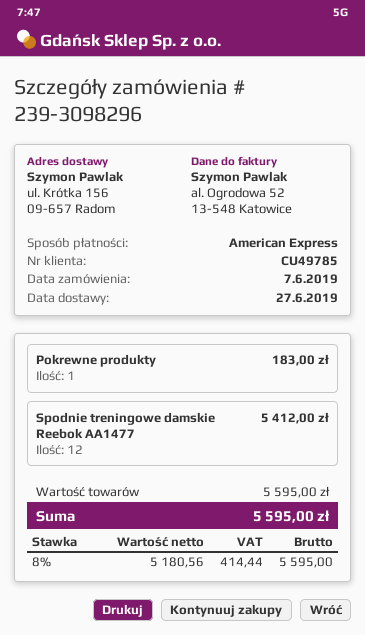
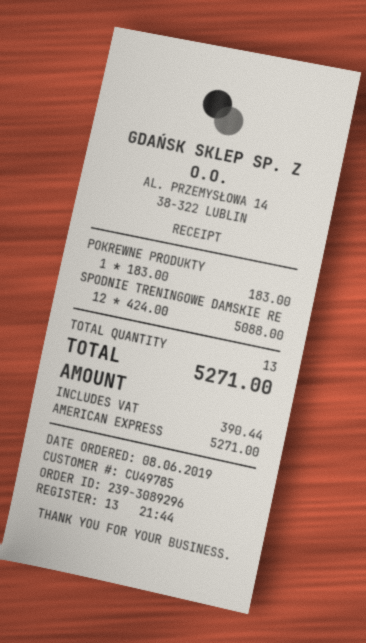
order number: 239-3098296 -> 239-3089296
order date: 2019-06-07 -> 2019-06-08
Spodnie treningowe damskie Reebok AA1477: 12 for 5412.00 -> 12 for 5088.00
tax: 414.44 -> 390.44
total: 5595.00 -> 5271.00

